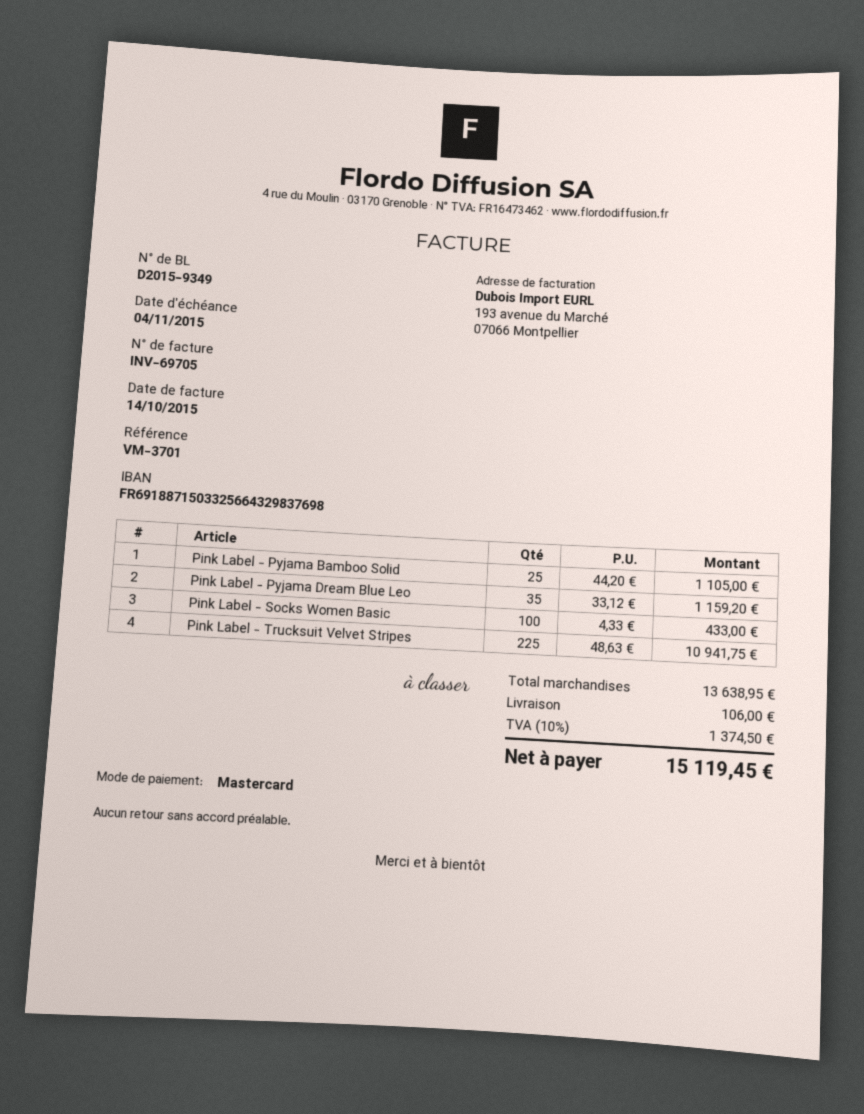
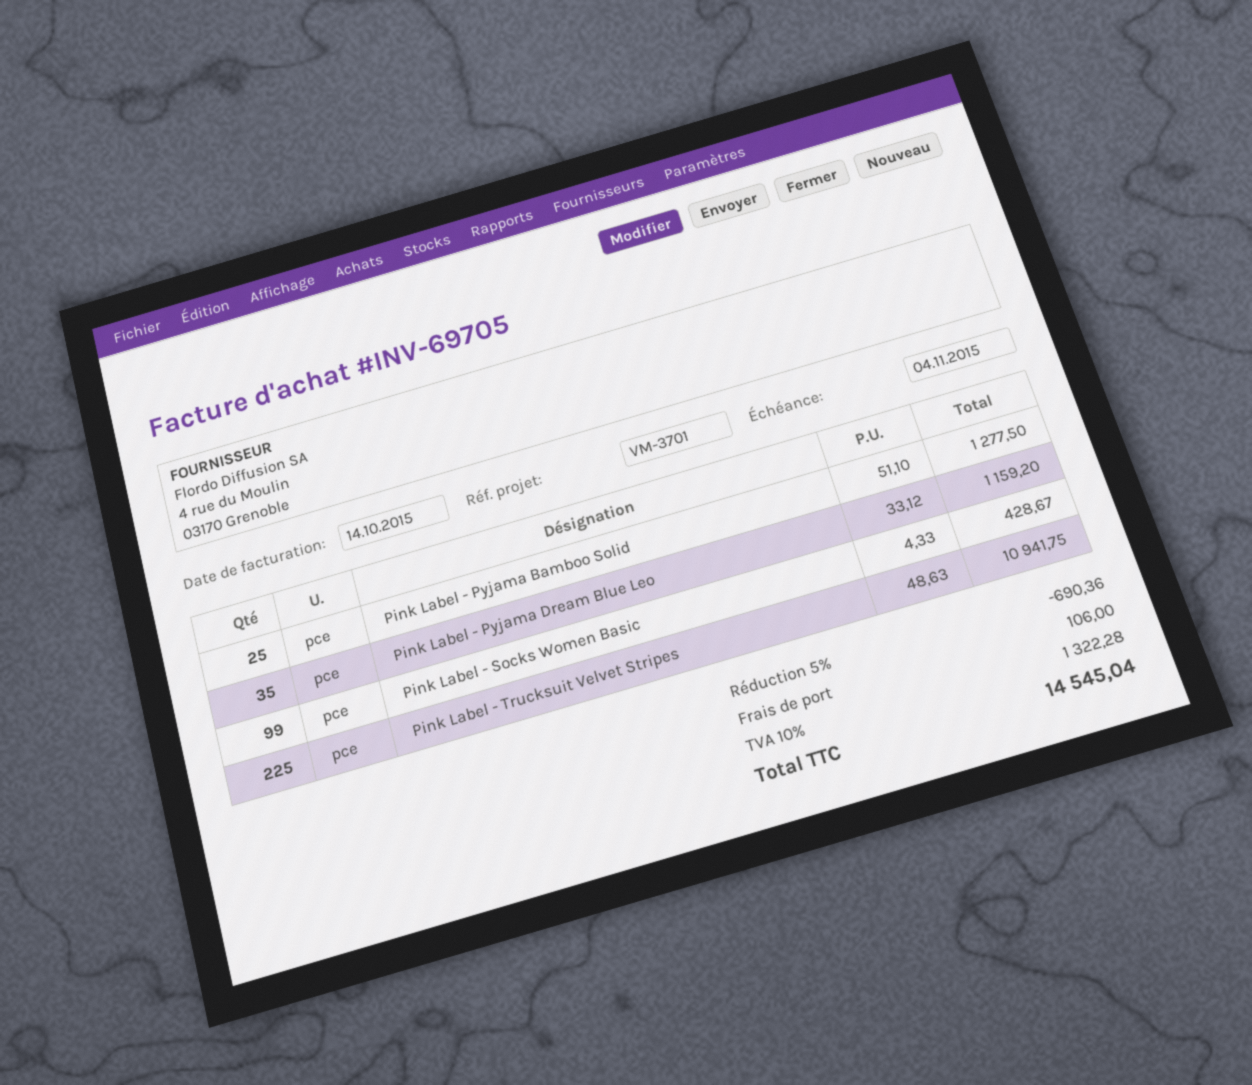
Pink Label - Pyjama Bamboo Solid: 25 x 44.20 = 1105.00 -> 25 x 51.10 = 1277.50
Pink Label - Socks Women Basic: 100 x 4.33 = 433.00 -> 99 x 4.33 = 428.67
discount: none -> 5% = 690.36
tax: 10% = 1374.50 -> 10% = 1322.28
total: 15119.45 -> 14545.04

